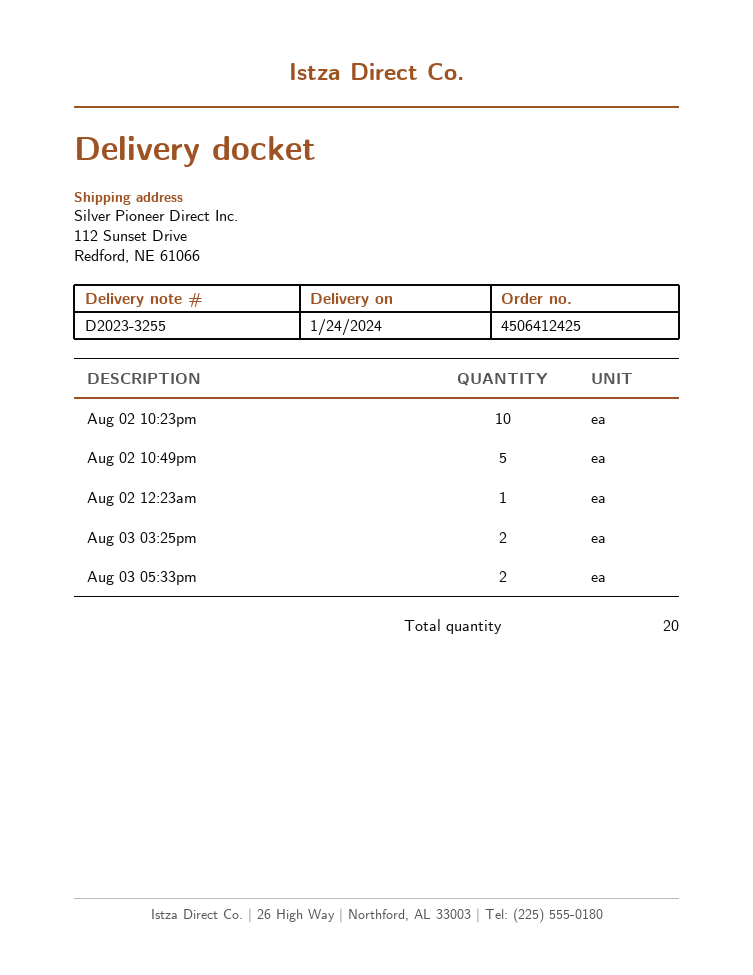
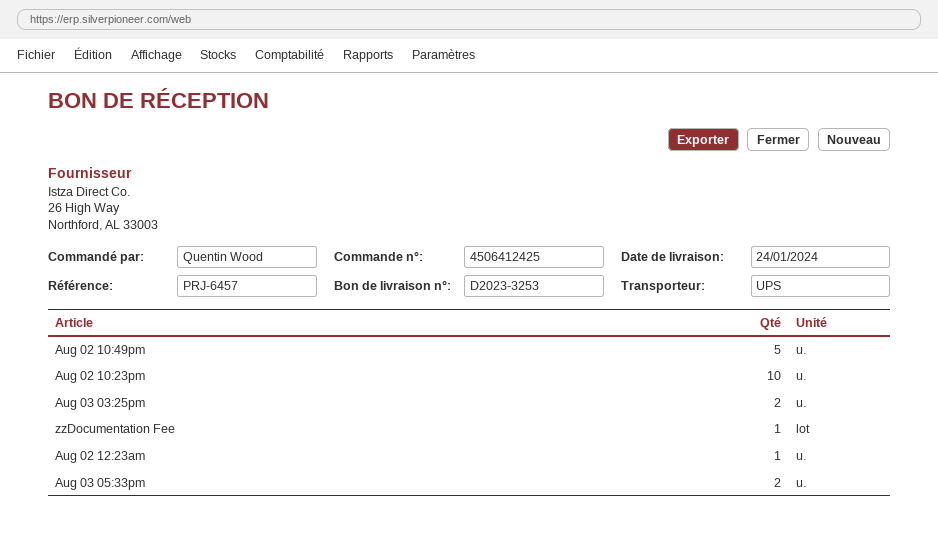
delivery note number: D2023-3255 -> D2023-3253
zzDocumentation Fee: none -> 1

